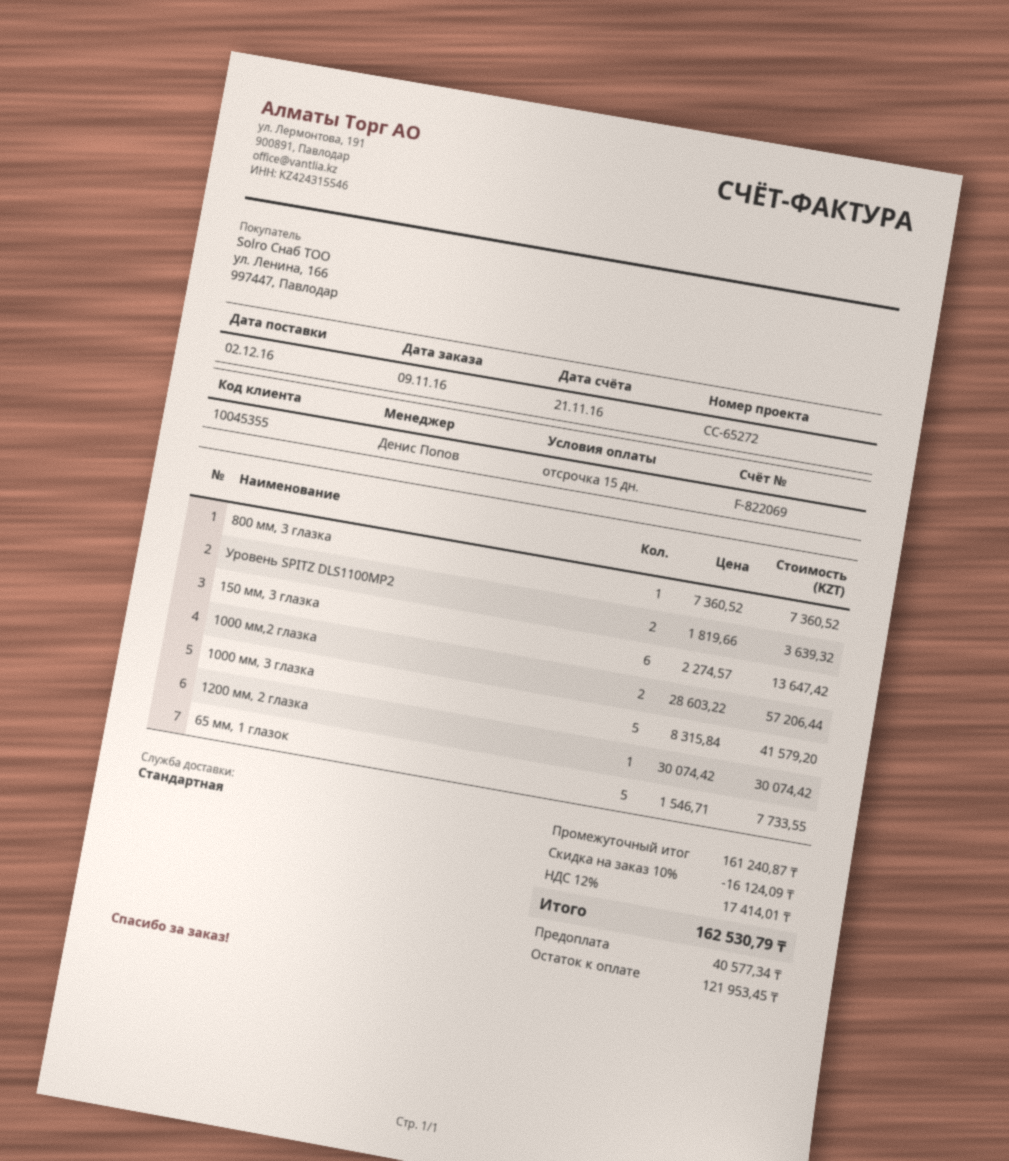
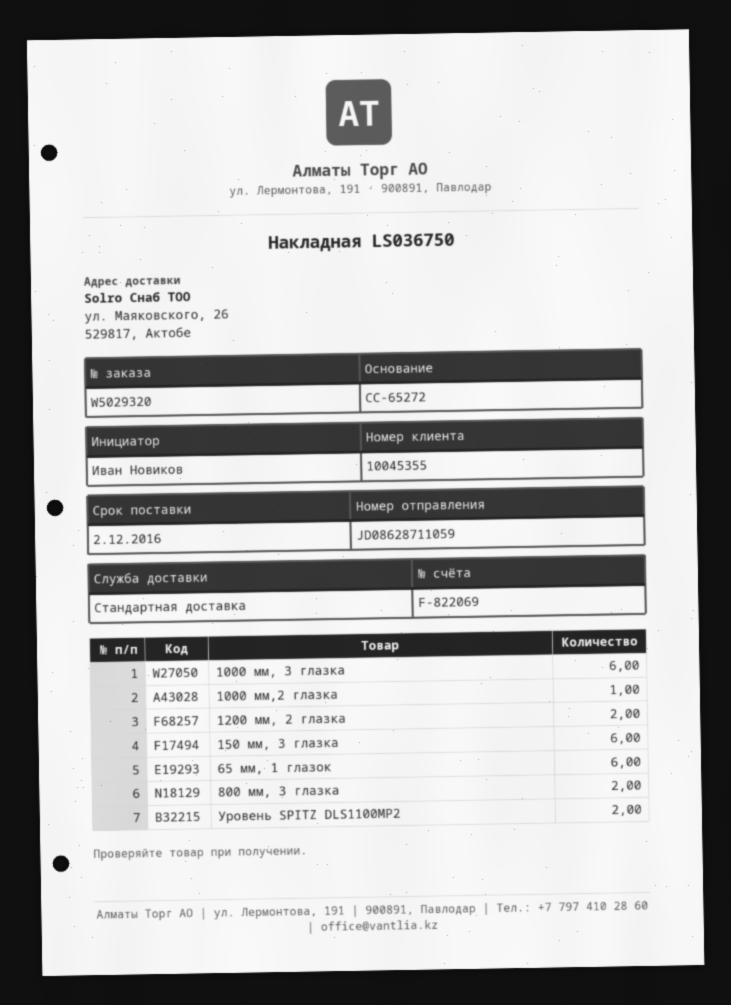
800 мм, 3 глазка: 1 -> 2
1000 мм,2 глазка: 2 -> 1
1000 мм, 3 глазка: 5 -> 6
1200 мм, 2 глазка: 1 -> 2
65 мм, 1 глазок: 5 -> 6

